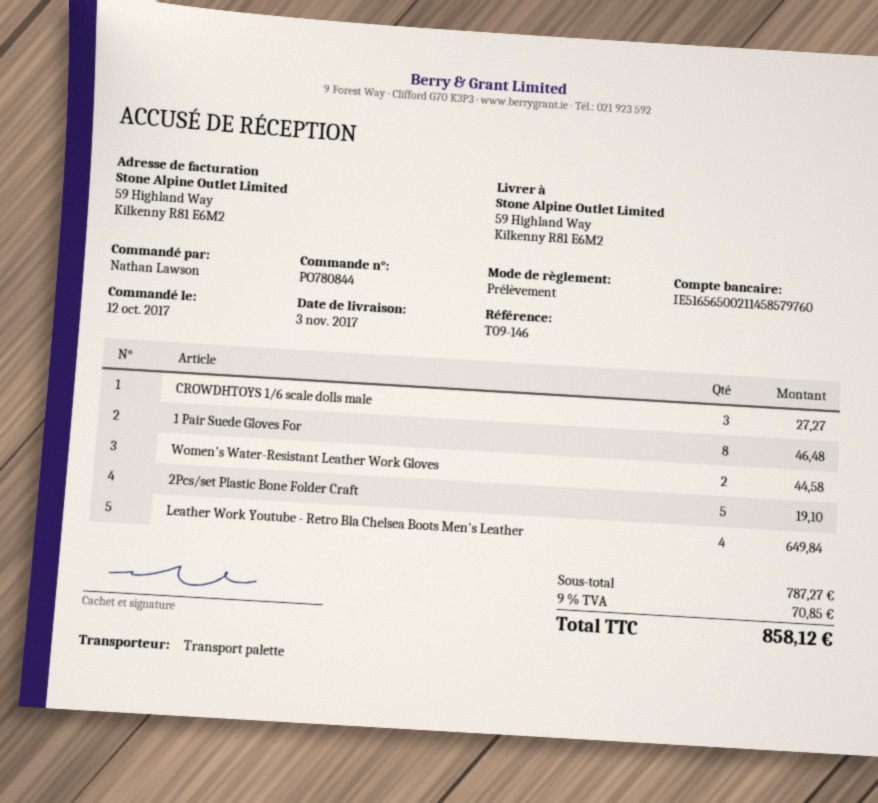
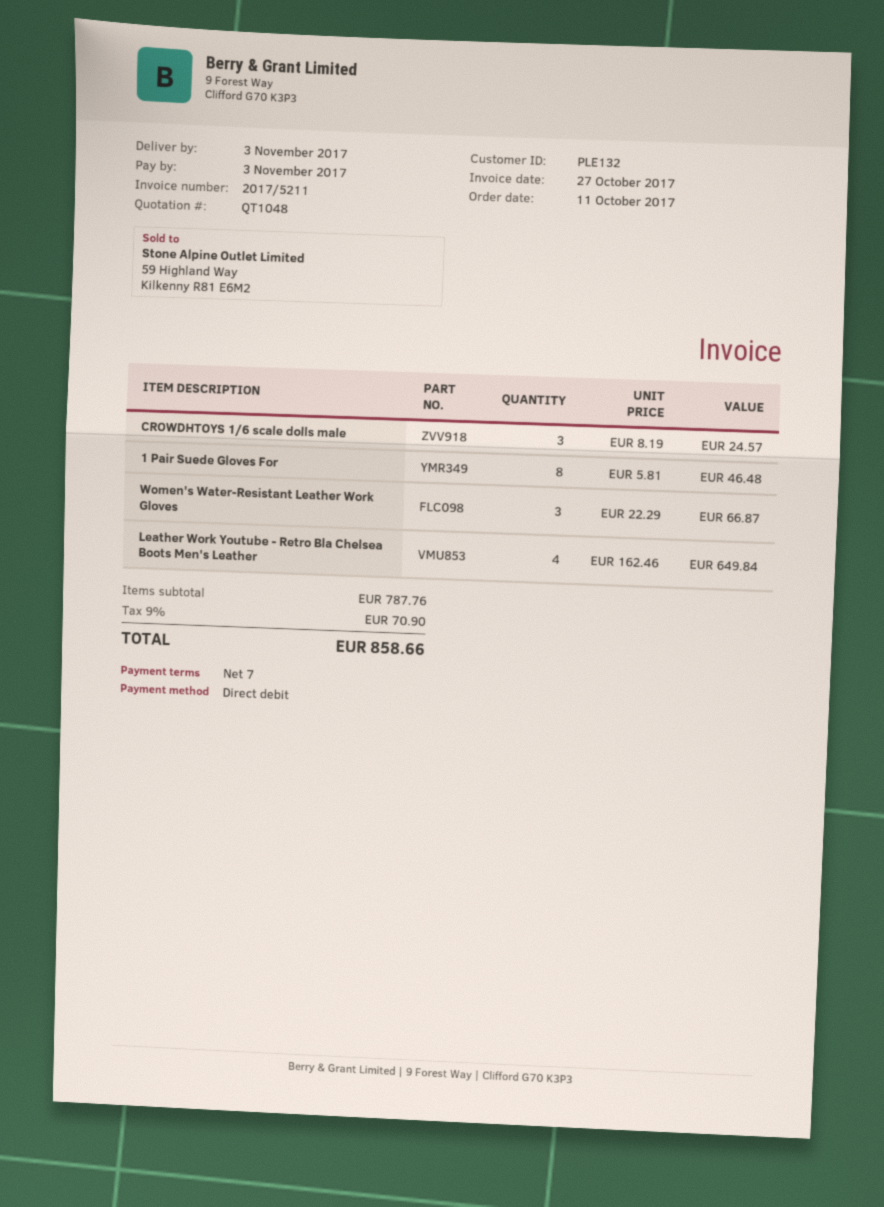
order date: 2017-10-12 -> 2017-10-11
CROWDHTOYS 1/6 scale dolls male: 3 for 27.27 -> 3 for 24.57
Women's Water-Resistant Leather Work Gloves: 2 for 44.58 -> 3 for 66.87
2Pcs/set Plastic Bone Folder Craft: 5 for 19.10 -> none
subtotal: 787.27 -> 787.76
tax: 9% = 70.85 -> 9% = 70.90
total: 858.12 -> 858.66

